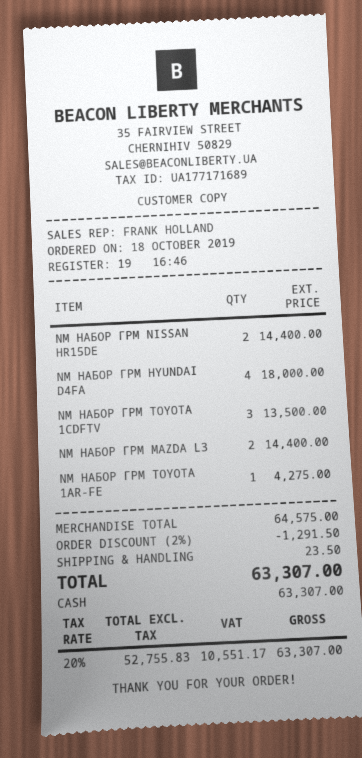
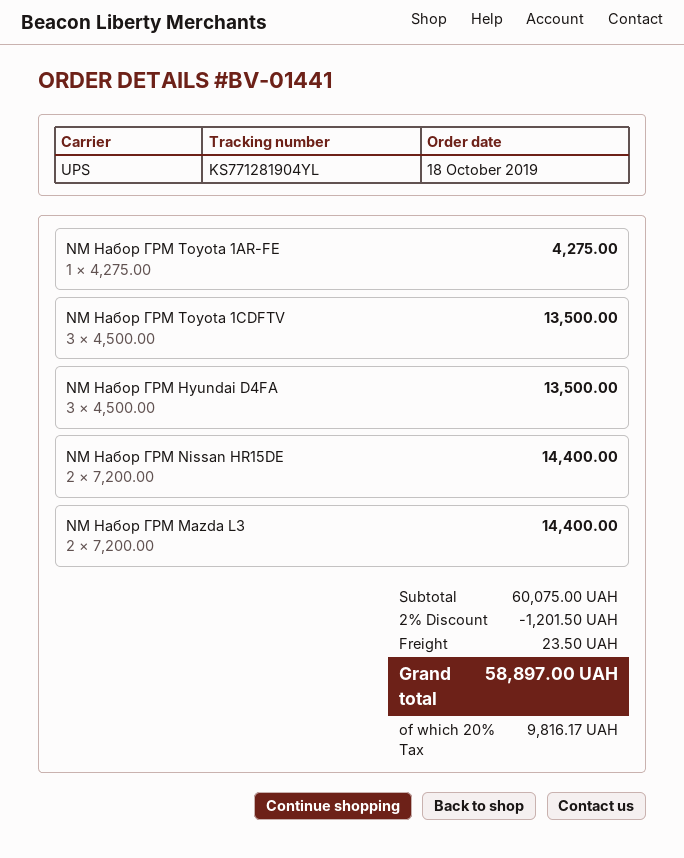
NM НАБОР ГРМ HYUNDAI D4FA: 4 for 18000.00 -> 3 for 13500.00
subtotal: 64575.00 -> 60075.00
discount: 2% = 1291.50 -> 2% = 1201.50
tax: 20% = 10551.17 -> 20% = 9816.17
total: 63307.00 -> 58897.00

